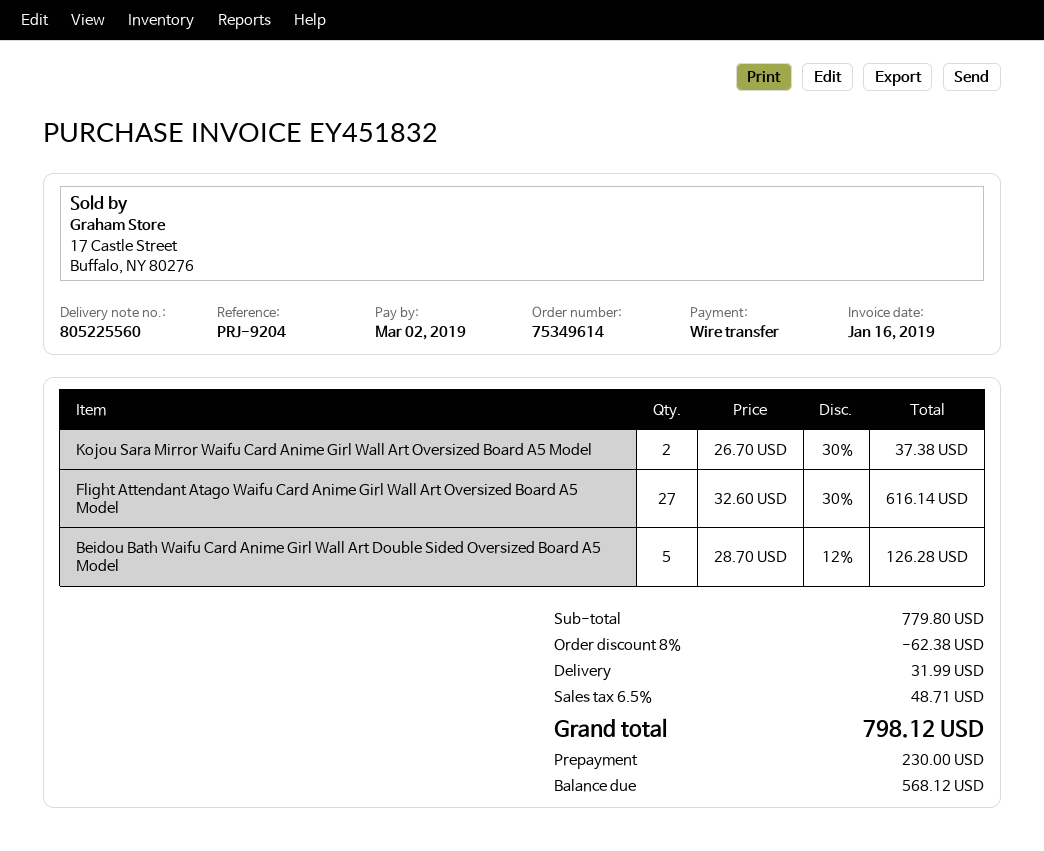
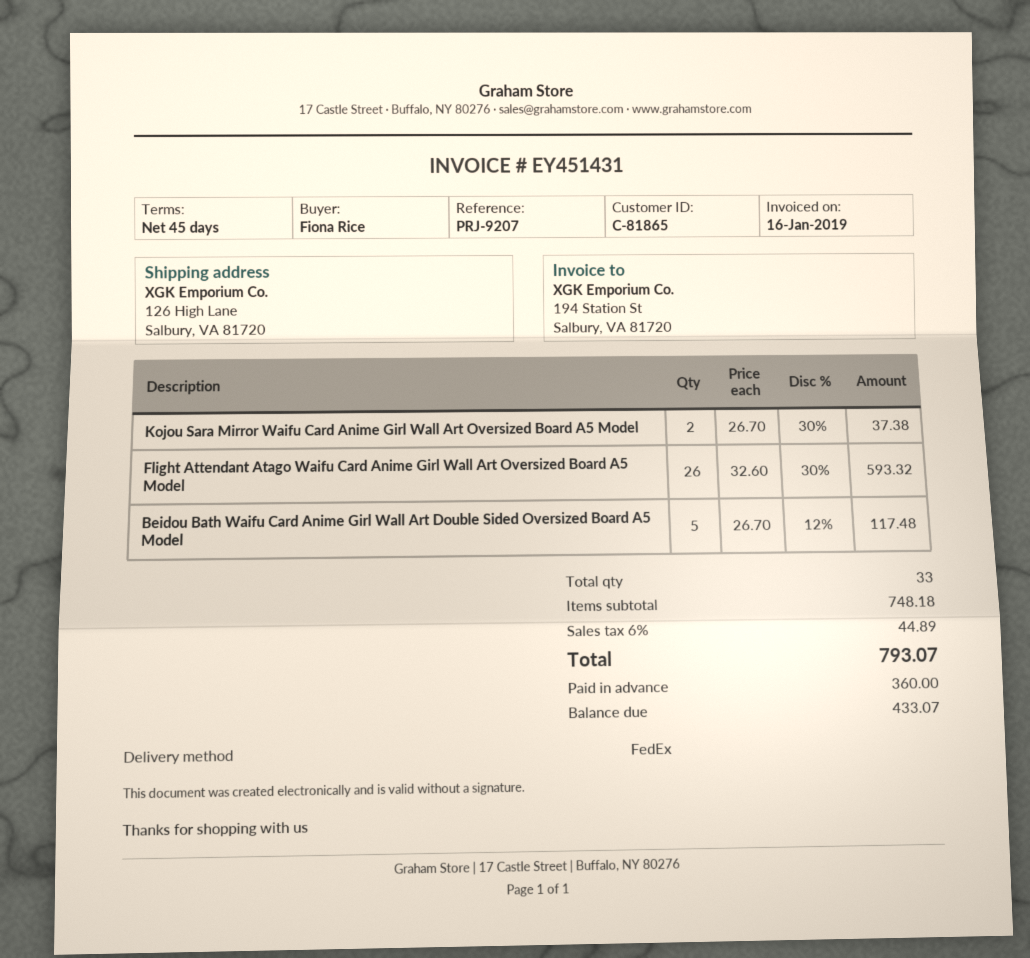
invoice number: EY451832 -> EY451431
reference: PRJ-9204 -> PRJ-9207
Flight Attendant Atago Waifu Card Anime Girl Wall Art Oversized Board A5 Model: 27 x 32.60 - 30% = 616.14 -> 26 x 32.60 - 30% = 593.32
Beidou Bath Waifu Card Anime Girl Wall Art Double Sided Oversized Board A5 Model: 5 x 28.70 - 12% = 126.28 -> 5 x 26.70 - 12% = 117.48
subtotal: 779.80 -> 748.18
discount: 8% = 62.38 -> none
shipping: 31.99 -> none
tax: 6.5% = 48.71 -> 6% = 44.89
total: 798.12 -> 793.07
deposit: 230.00 -> 360.00
balance: 568.12 -> 433.07

